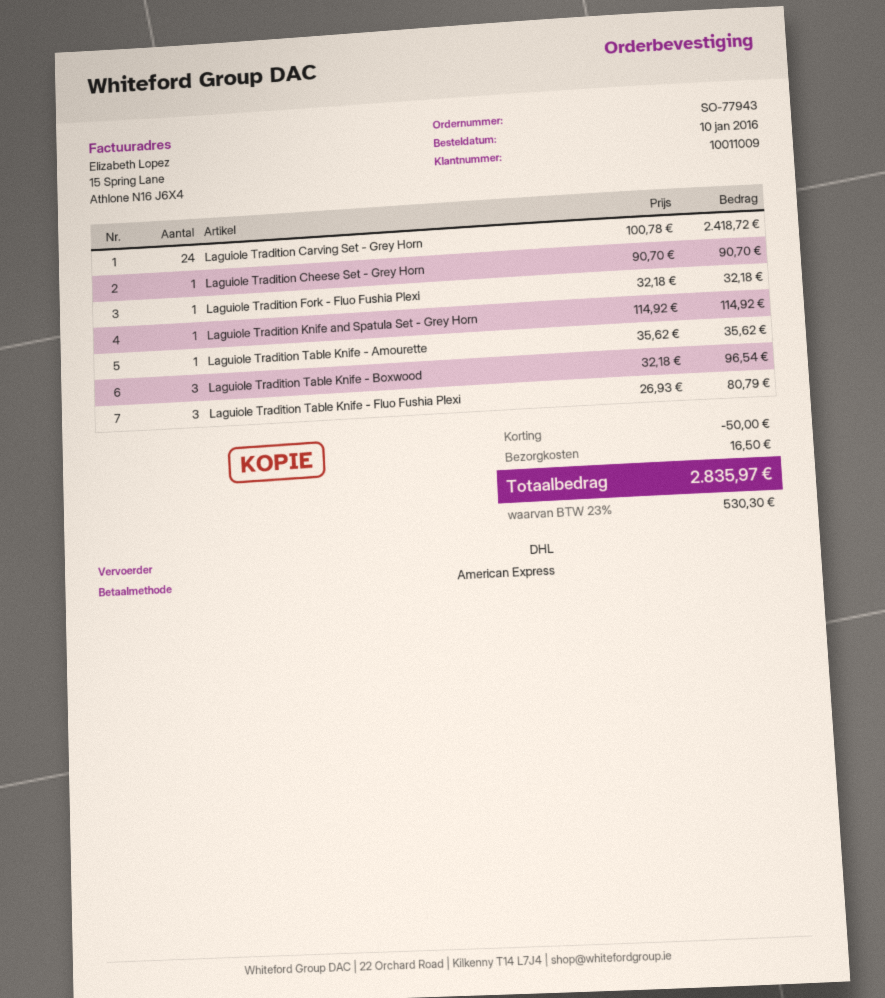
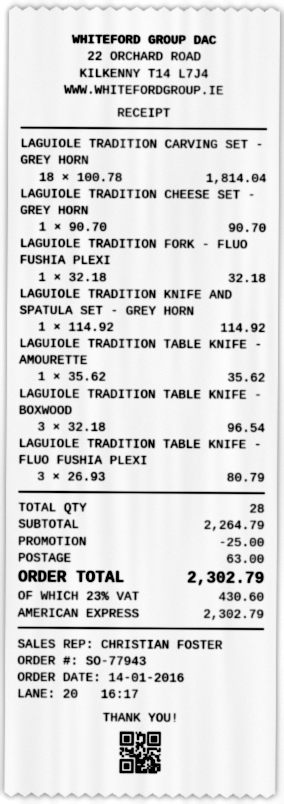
order date: 2016-01-10 -> 2016-01-14
Laguiole Tradition Carving Set - Grey Horn: 24 x 100.78 = 2418.72 -> 18 x 100.78 = 1814.04
discount: 50.00 -> 25.00
shipping: 16.50 -> 63.00
tax: 23% = 530.30 -> 23% = 430.60
total: 2835.97 -> 2302.79

